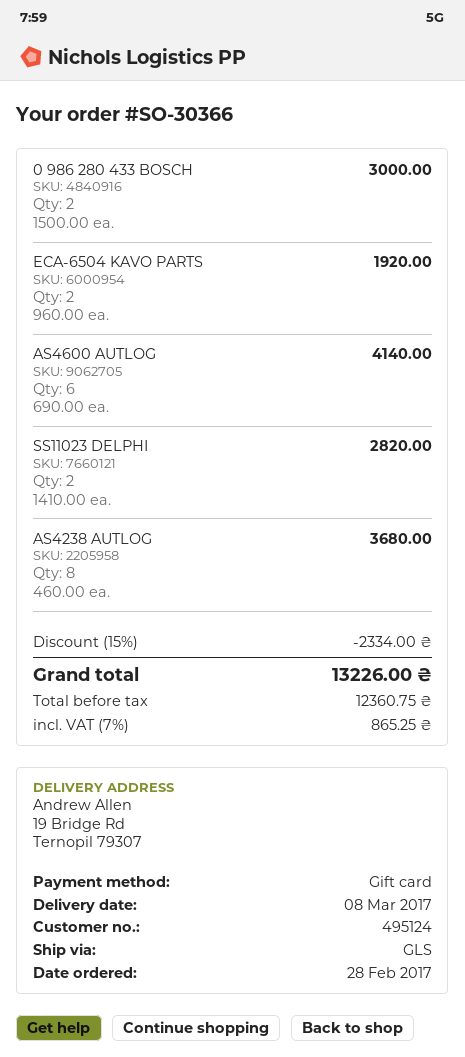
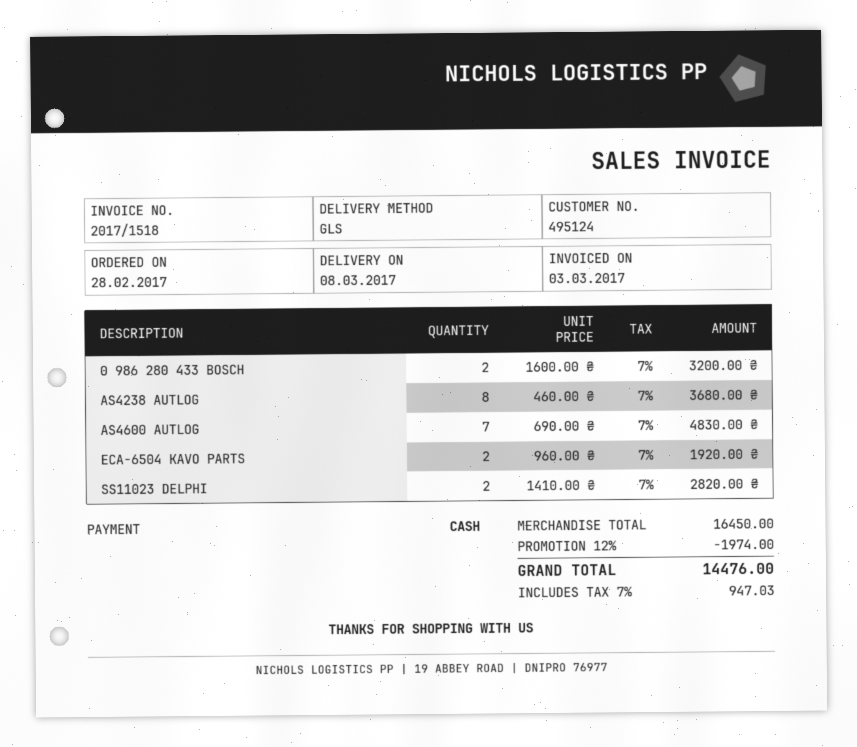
payment method: gift card -> cash
0 986 280 433 BOSCH: 2 x 1500.00 = 3000.00 -> 2 x 1600.00 = 3200.00
AS4600 AUTLOG: 6 x 690.00 = 4140.00 -> 7 x 690.00 = 4830.00
discount: 15% = 2334.00 -> 12% = 1974.00
tax: 7% = 865.25 -> 7% = 947.03
total: 13226.00 -> 14476.00

